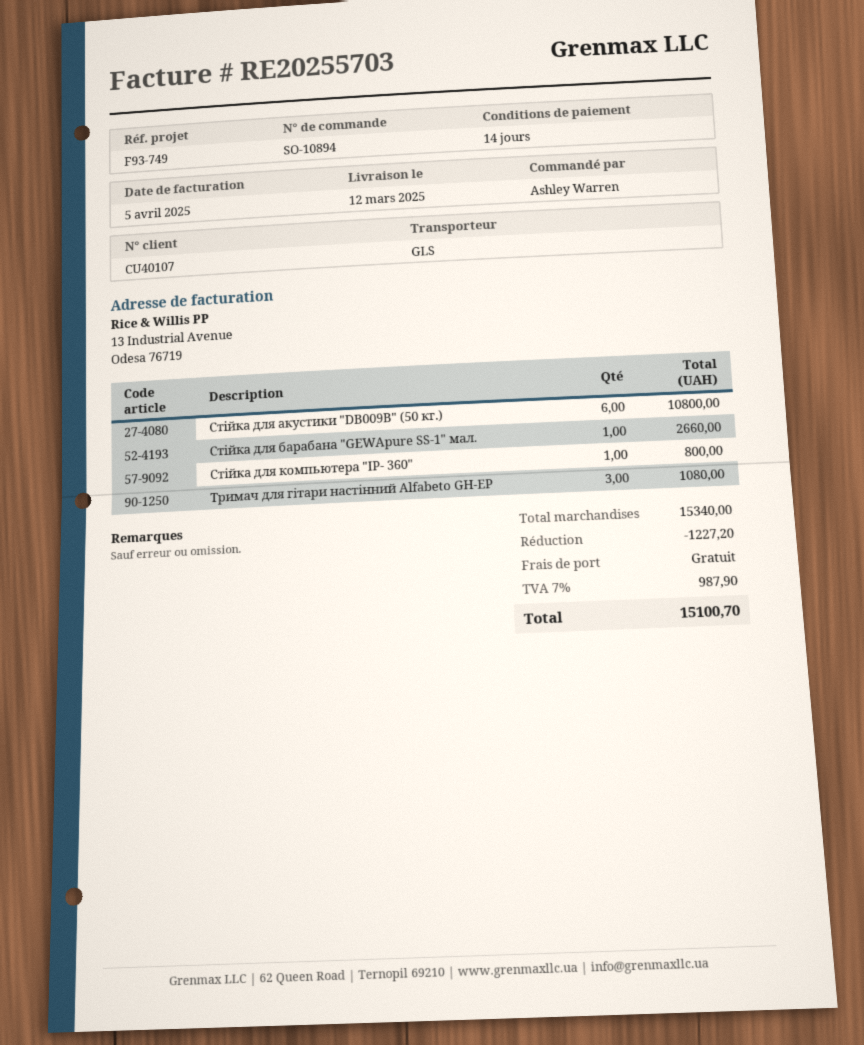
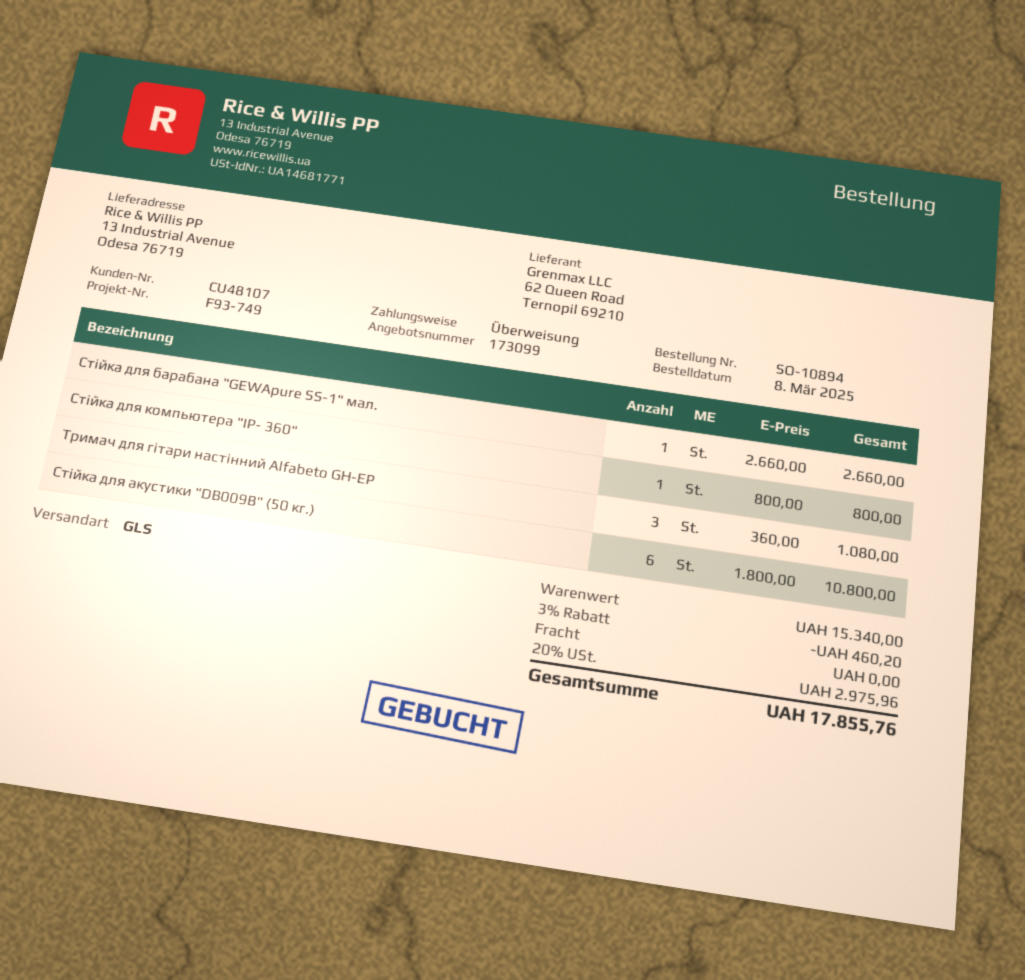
customer number: CU40107 -> CU48107
discount: 1227.20 -> 460.20
tax: 7% = 987.90 -> 20% = 2975.96
total: 15100.70 -> 17855.76

